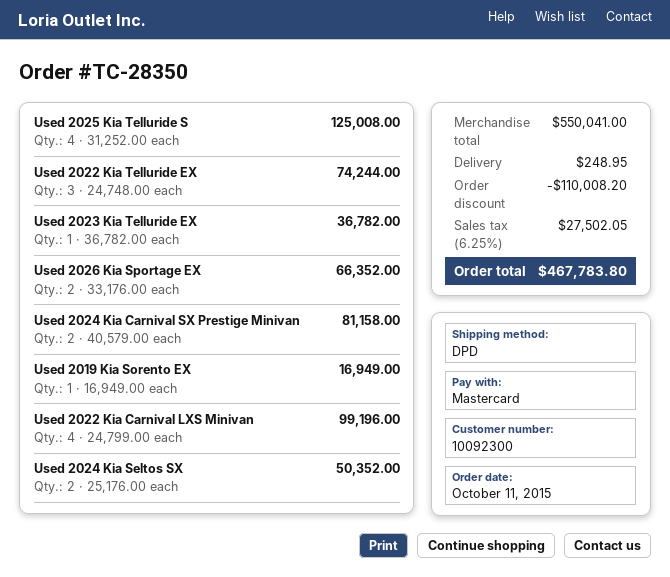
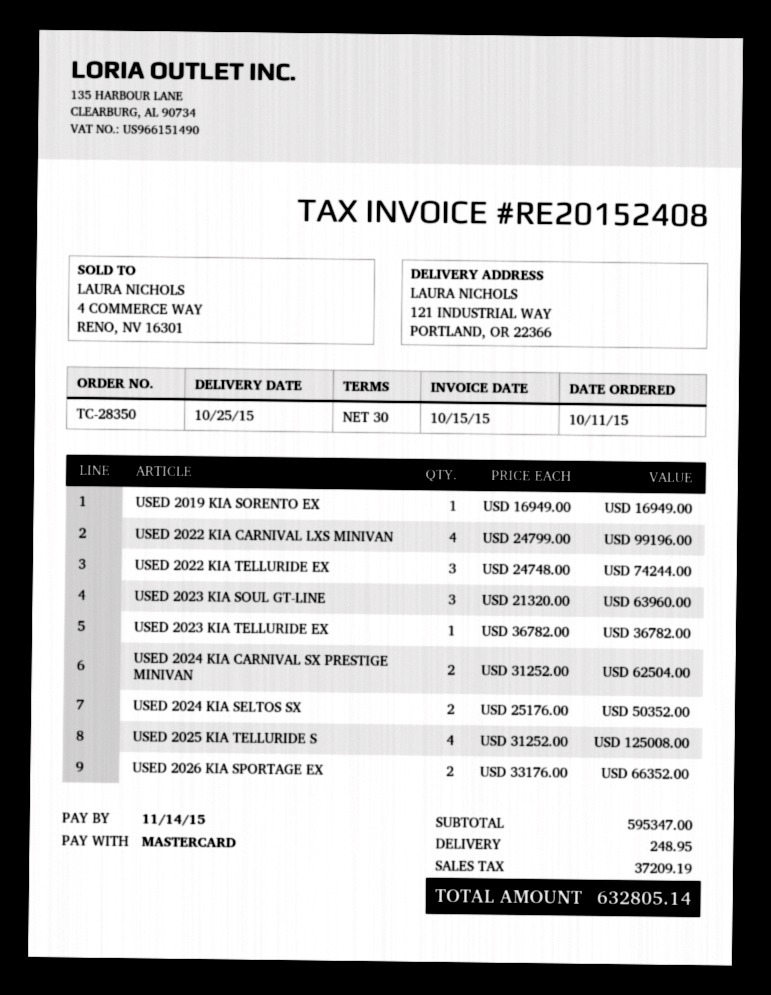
Used 2024 Kia Carnival SX Prestige Minivan: 2 x 40579.00 = 81158.00 -> 2 x 31252.00 = 62504.00
USED 2023 KIA SOUL GT-LINE: none -> 3 x 21320.00 = 63960.00
subtotal: 550041.00 -> 595347.00
discount: 110008.20 -> none
tax: 27502.05 -> 37209.19
total: 467783.80 -> 632805.14

